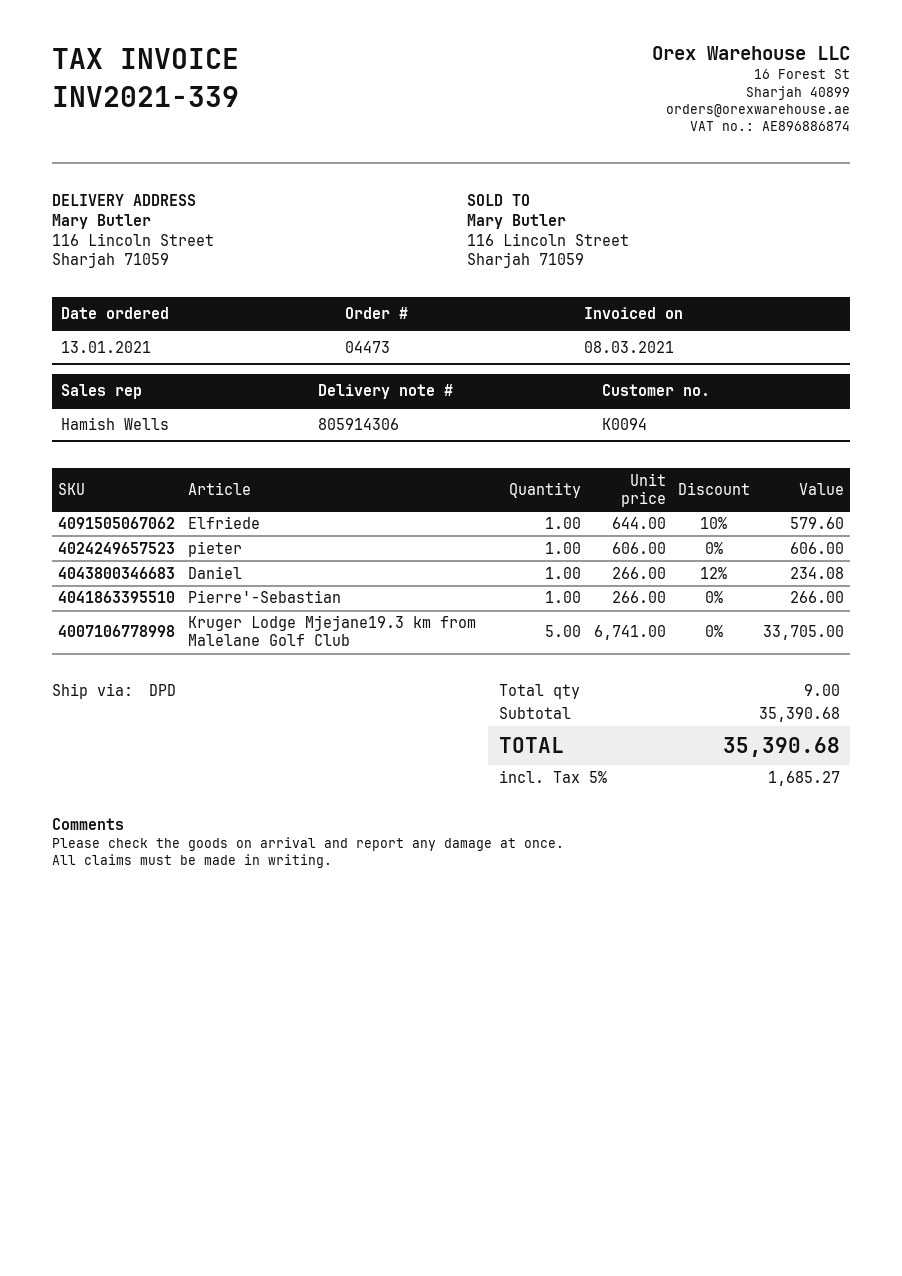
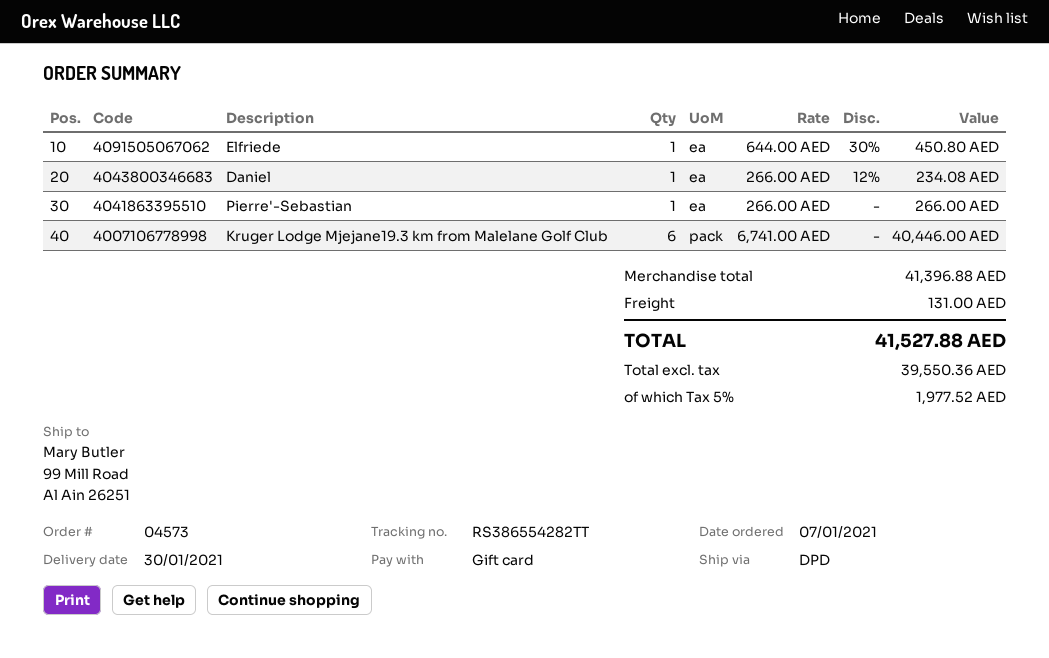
order number: 04473 -> 04573
order date: 2021-01-13 -> 2021-01-07
ship to: 116 Lincoln Street, Sharjah 71059 -> 99 Mill Road, Al Ain 26251
Elfriede: 1 x 644.00 - 10% = 579.60 -> 1 x 644.00 - 30% = 450.80
pieter: 1 x 606.00 = 606.00 -> none
Kruger Lodge Mjejane19.3 km from Malelane Golf Club: 5 x 6741.00 = 33705.00 -> 6 x 6741.00 = 40446.00
subtotal: 35390.68 -> 41396.88
shipping: none -> 131.00
tax: 5% = 1685.27 -> 5% = 1977.52
total: 35390.68 -> 41527.88

